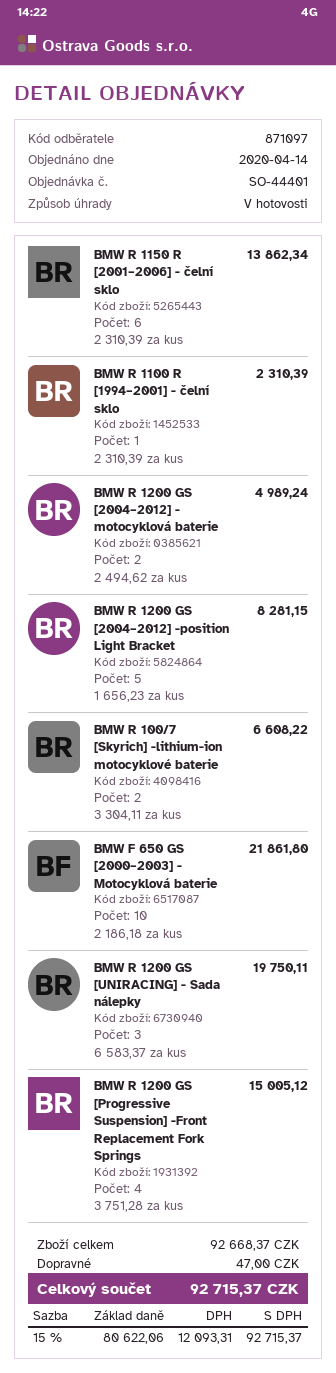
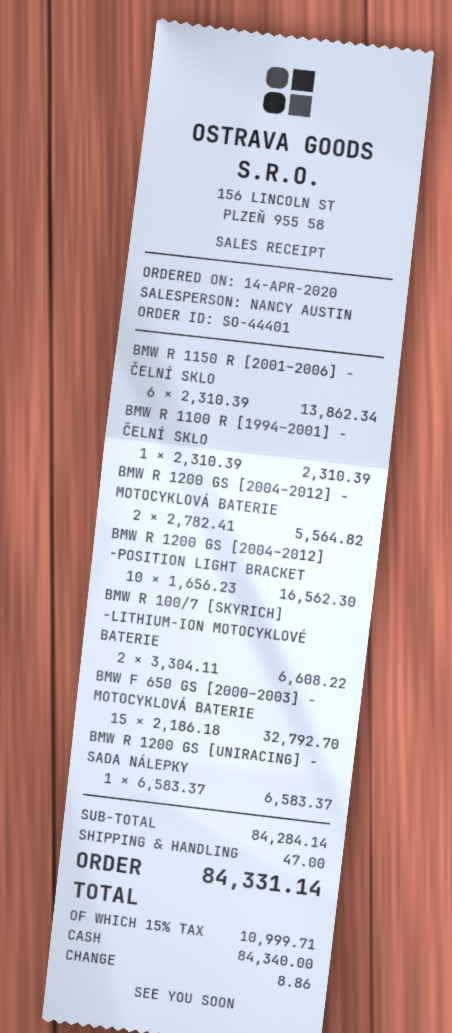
BMW R 1200 GS [2004–2012] - motocyklová baterie: 2 x 2494.62 = 4989.24 -> 2 x 2782.41 = 5564.82
BMW R 1200 GS [2004–2012] -position Light Bracket: 5 x 1656.23 = 8281.15 -> 10 x 1656.23 = 16562.30
BMW F 650 GS [2000–2003] - Motocyklová baterie: 10 x 2186.18 = 21861.80 -> 15 x 2186.18 = 32792.70
BMW R 1200 GS [UNIRACING] - Sada nálepky: 3 x 6583.37 = 19750.11 -> 1 x 6583.37 = 6583.37
BMW R 1200 GS [Progressive Suspension] -Front Replacement Fork Springs: 4 x 3751.28 = 15005.12 -> none
subtotal: 92668.37 -> 84284.14
tax: 15% = 12093.31 -> 15% = 10999.71
total: 92715.37 -> 84331.14

